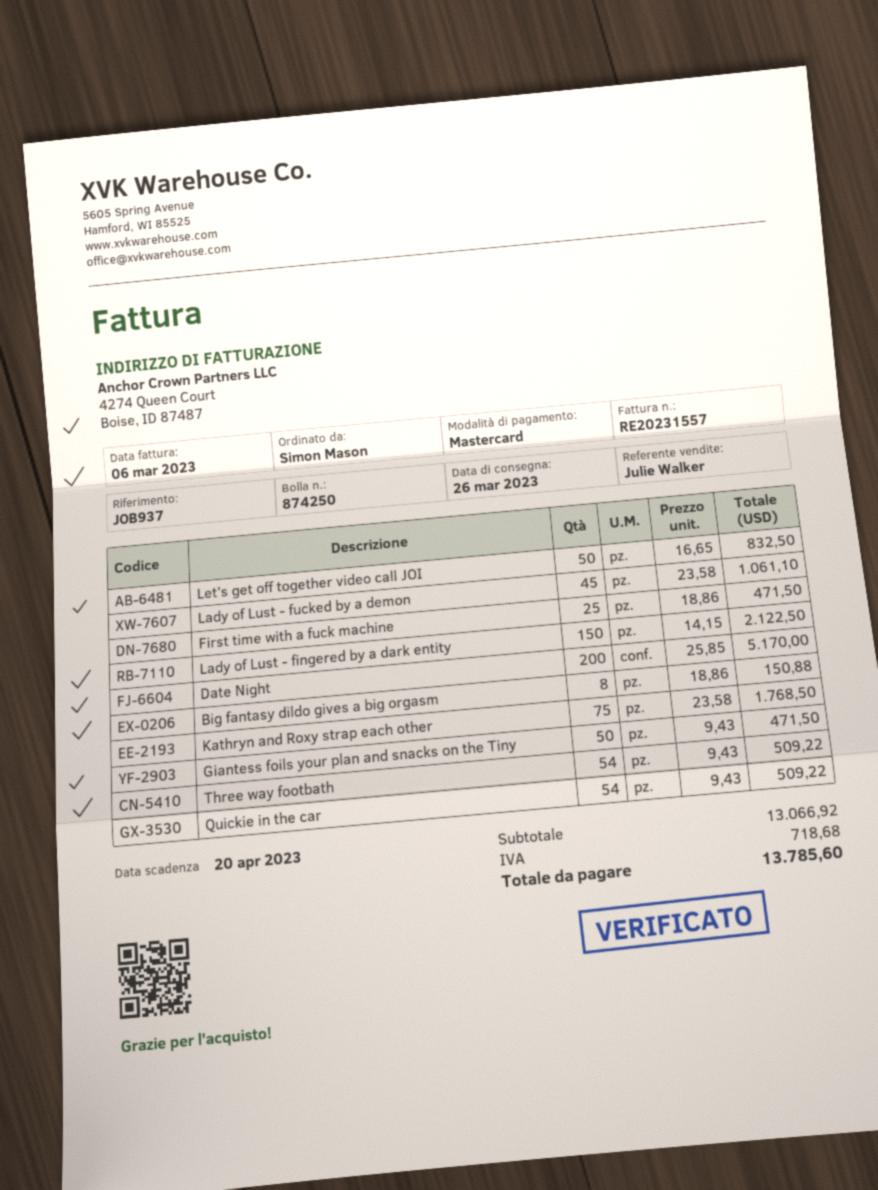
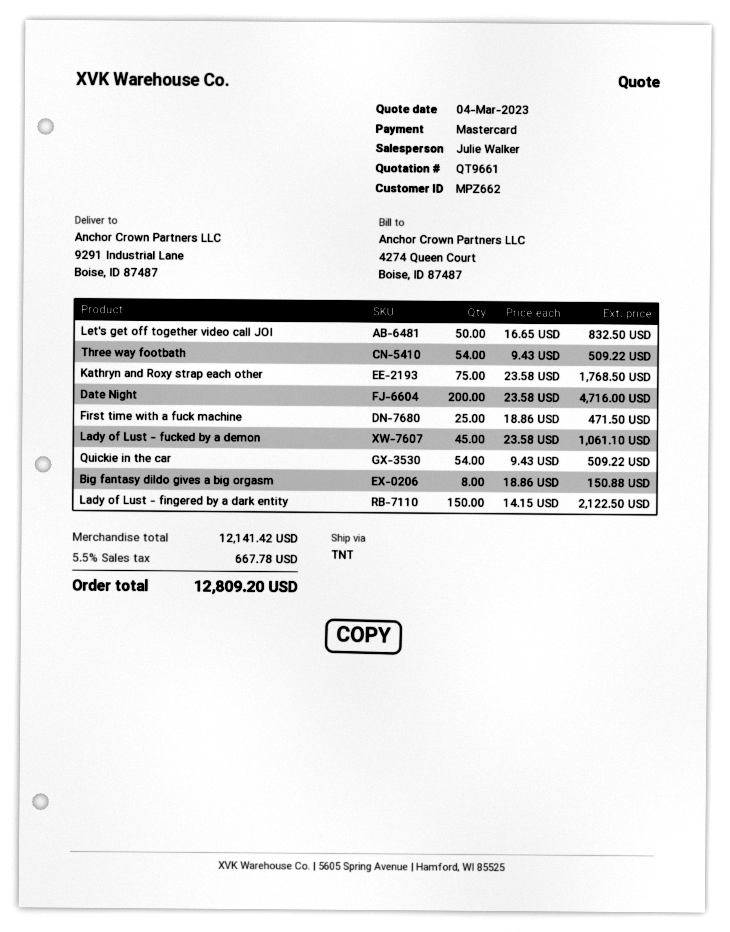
Date Night: 200 x 25.85 = 5170.00 -> 200 x 23.58 = 4716.00
Giantess foils your plan and snacks on the Tiny: 50 x 9.43 = 471.50 -> none
subtotal: 13066.92 -> 12141.42
tax: 718.68 -> 667.78
total: 13785.60 -> 12809.20

